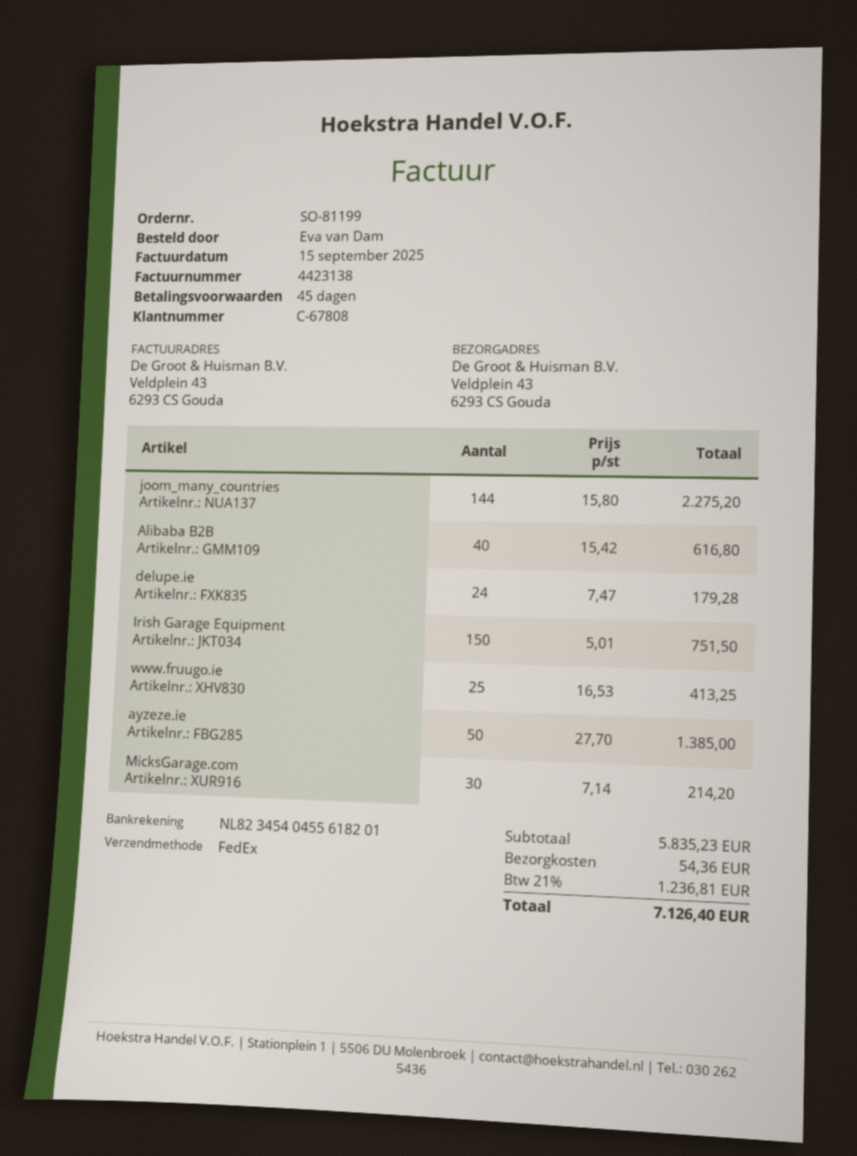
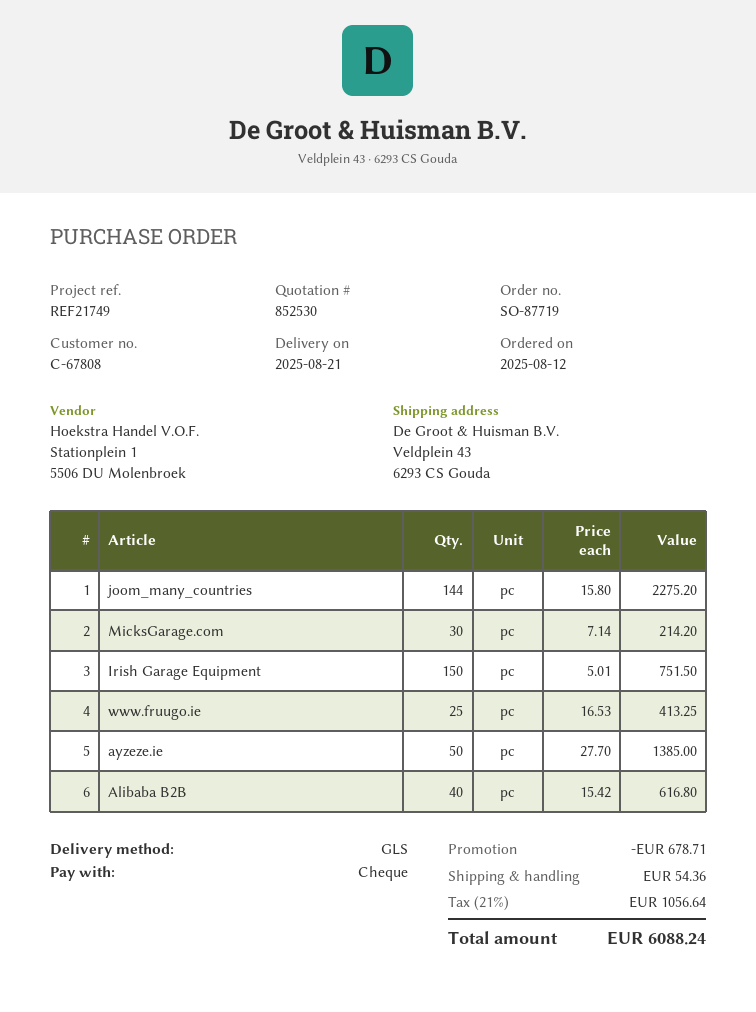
order number: SO-81199 -> SO-87719
shipping method: FedEx -> GLS
delupe.ie: 24 x 7.47 = 179.28 -> none
discount: none -> 678.71
tax: 21% = 1236.81 -> 21% = 1056.64
total: 7126.40 -> 6088.24

